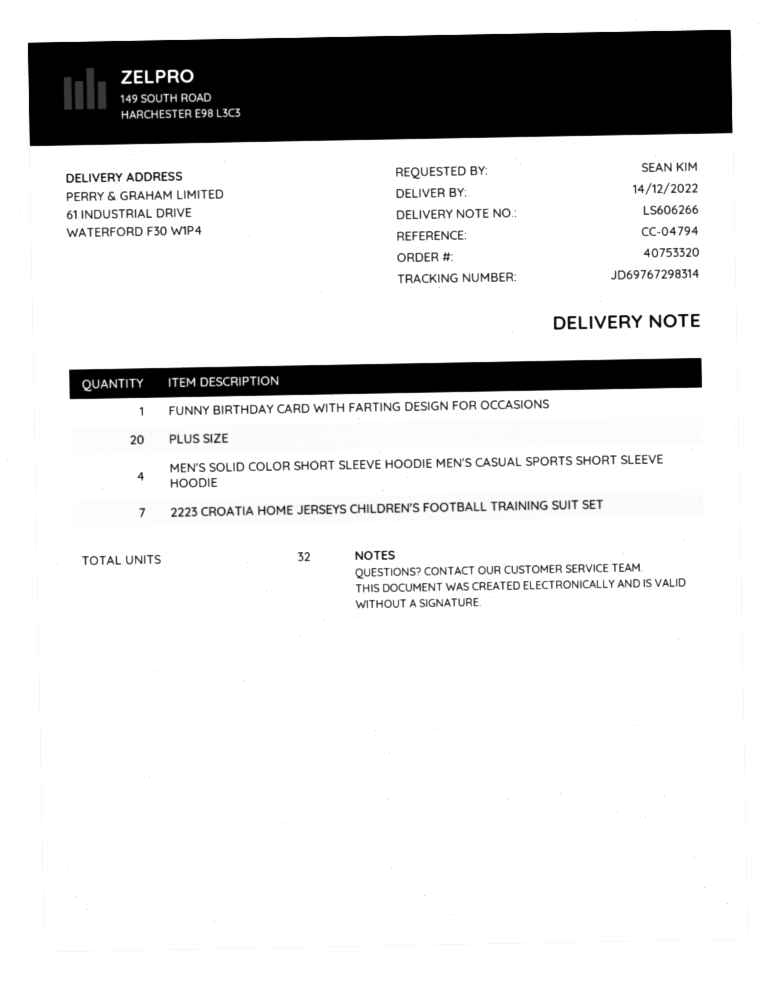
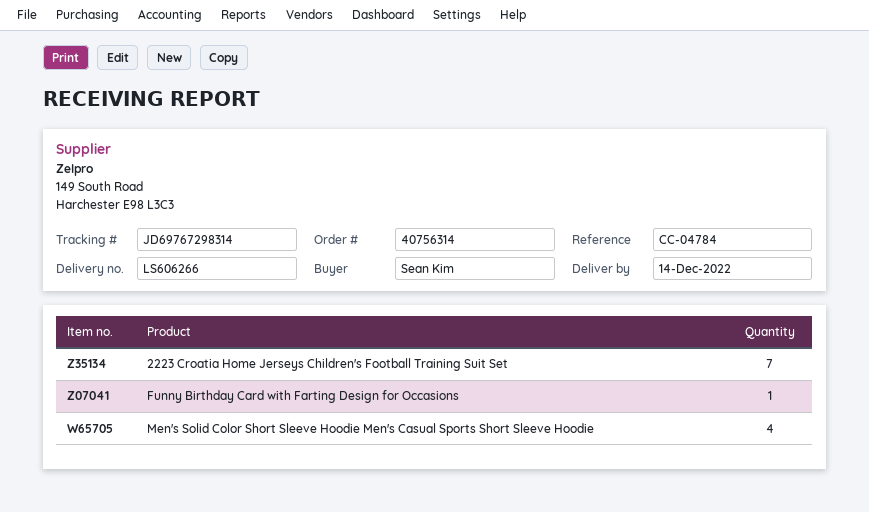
order number: 40753320 -> 40756314
reference: CC-04794 -> CC-04784
PLUS SIZE: 20 -> none

